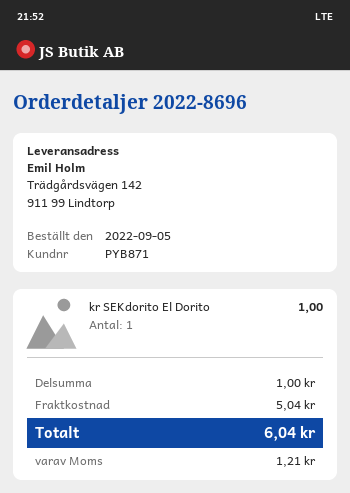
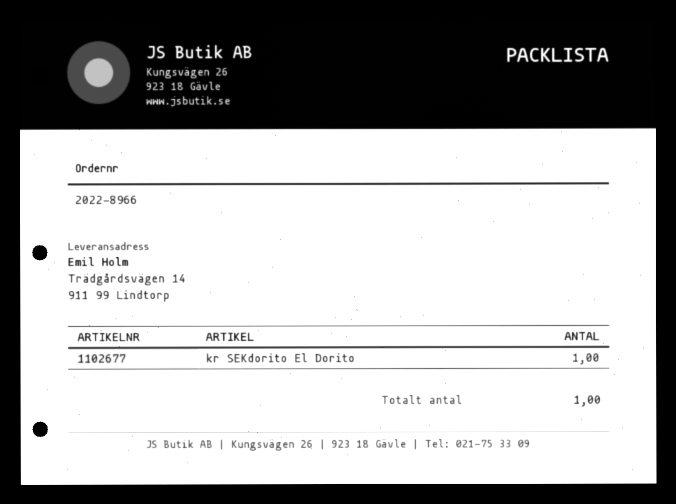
order number: 2022-8696 -> 2022-8966
ship to: Trädgårdsvägen 142, 911 99 Lindtorp -> Trädgårdsvägen 14, 911 99 Lindtorp

